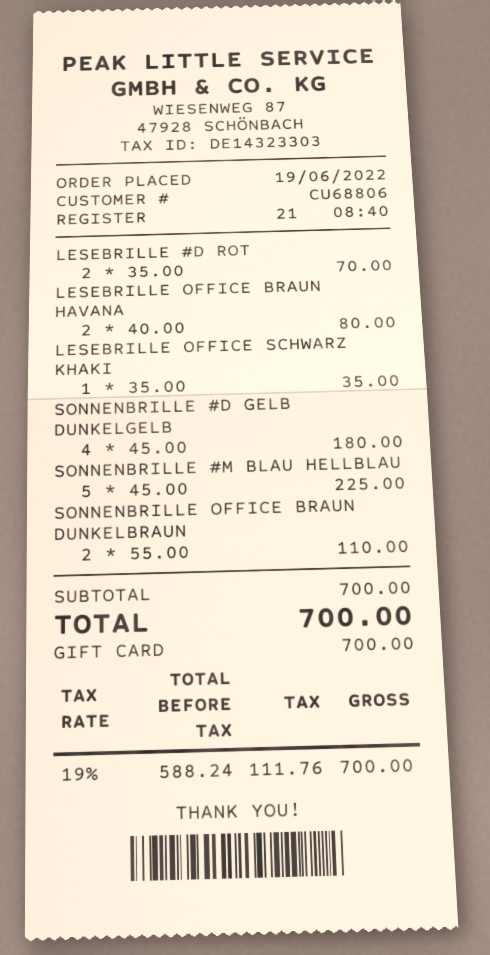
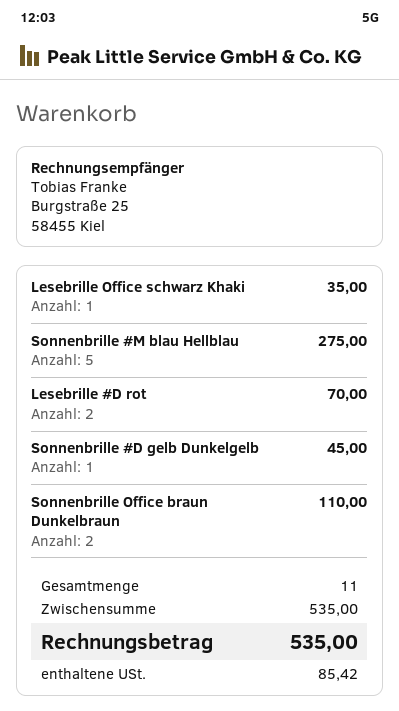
LESEBRILLE OFFICE BRAUN HAVANA: 2 for 80.00 -> none
SONNENBRILLE #D GELB DUNKELGELB: 4 for 180.00 -> 1 for 45.00
SONNENBRILLE #M BLAU HELLBLAU: 5 for 225.00 -> 5 for 275.00
subtotal: 700.00 -> 535.00
tax: 111.76 -> 85.42
total: 700.00 -> 535.00

